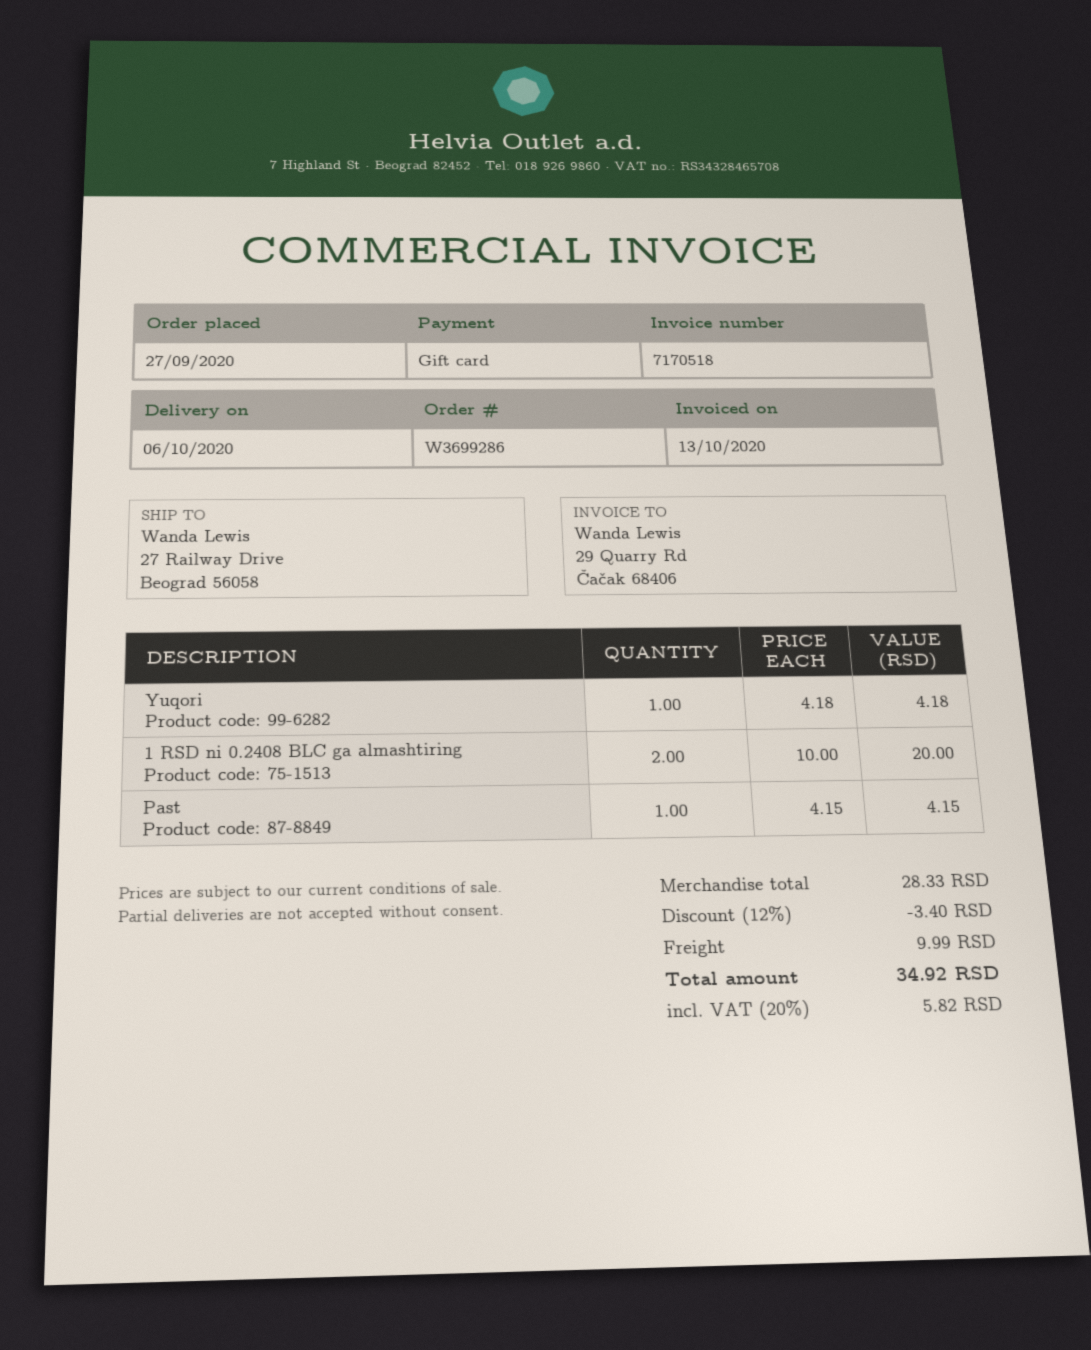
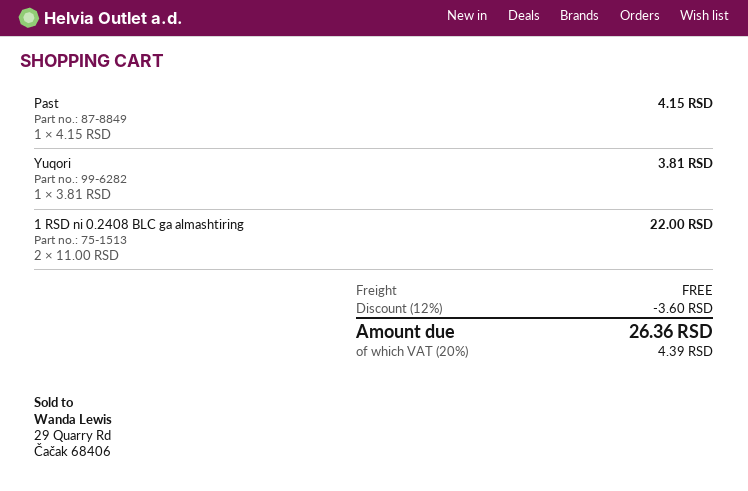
Yuqori: 1 x 4.18 = 4.18 -> 1 x 3.81 = 3.81
1 RSD ni 0.2408 BLC ga almashtiring: 2 x 10.00 = 20.00 -> 2 x 11.00 = 22.00
discount: 12% = 3.40 -> 12% = 3.60
shipping: 9.99 -> 0.00
tax: 20% = 5.82 -> 20% = 4.39
total: 34.92 -> 26.36

